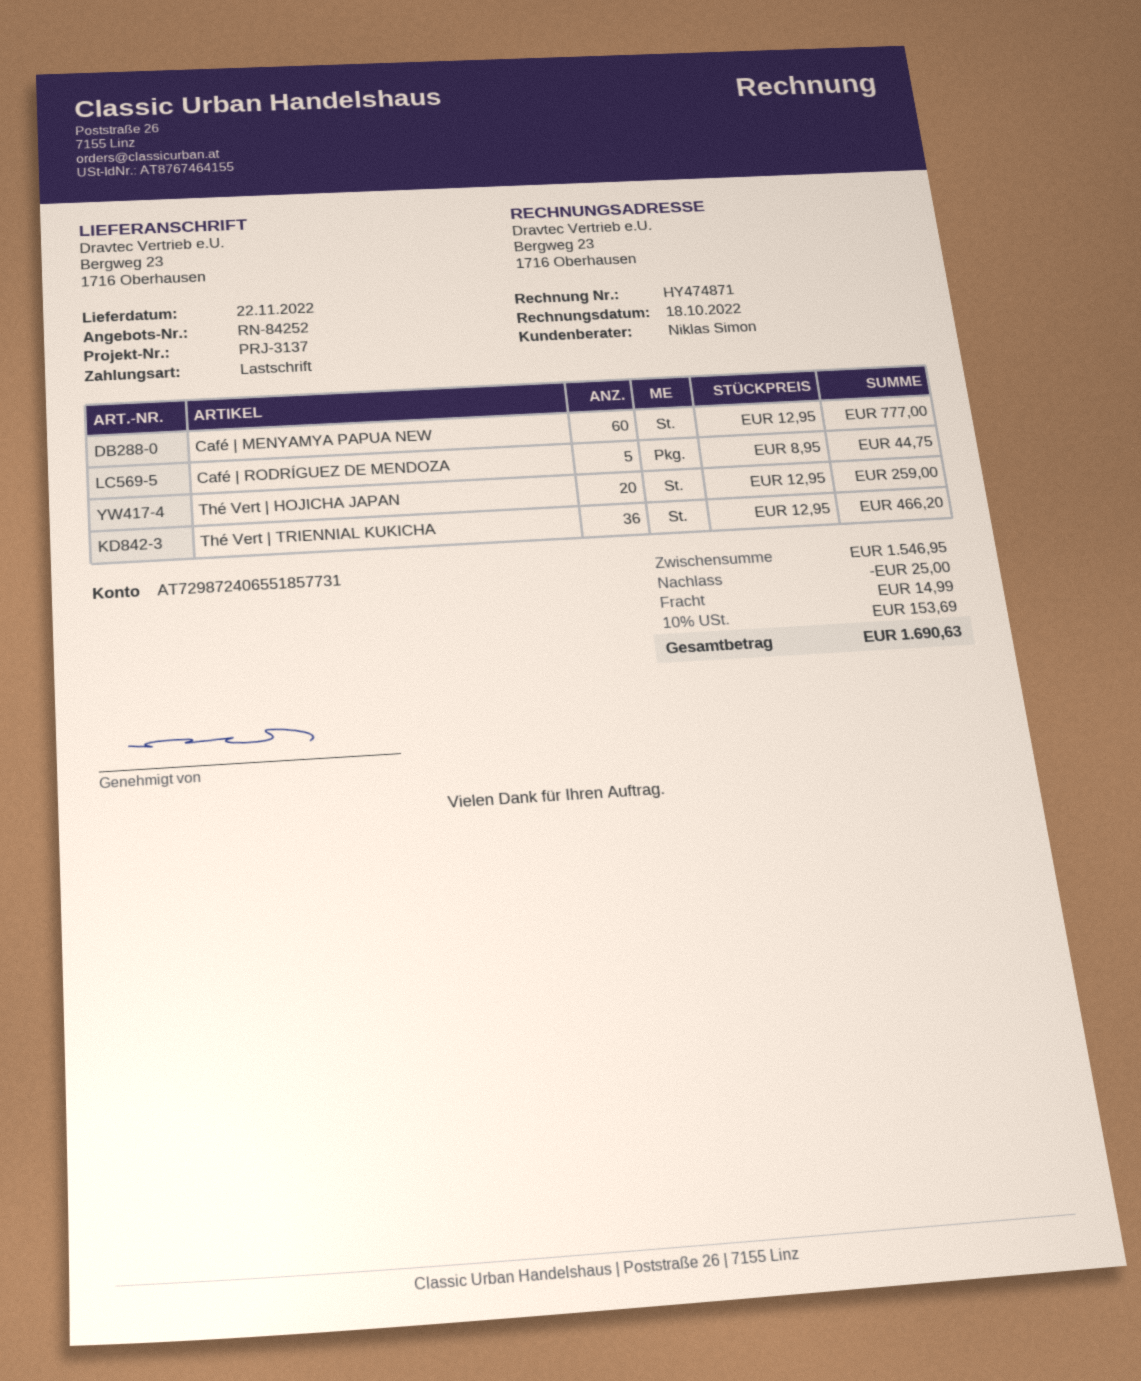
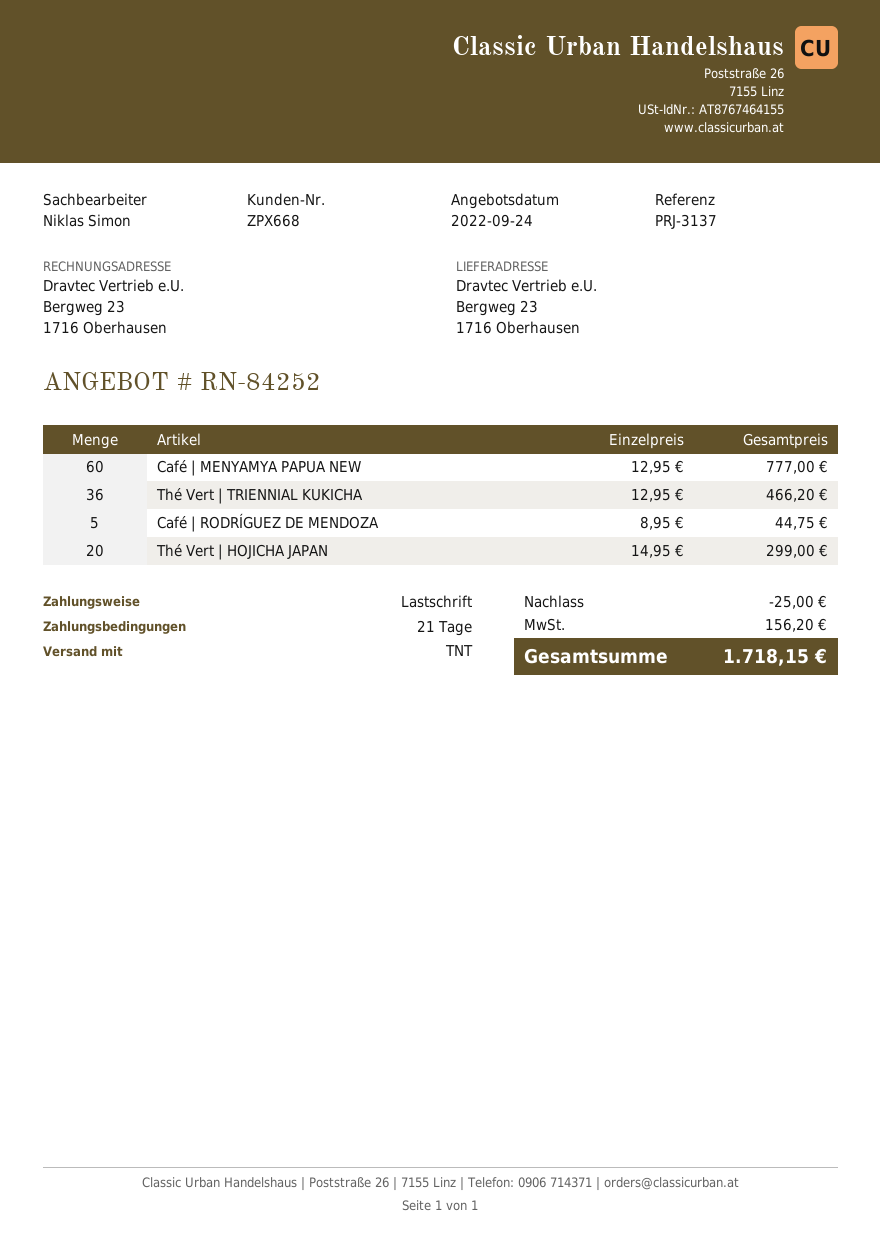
Thé Vert | HOJICHA JAPAN: 20 x 12.95 = 259.00 -> 20 x 14.95 = 299.00
shipping: 14.99 -> none
tax: 153.69 -> 156.20
total: 1690.63 -> 1718.15

